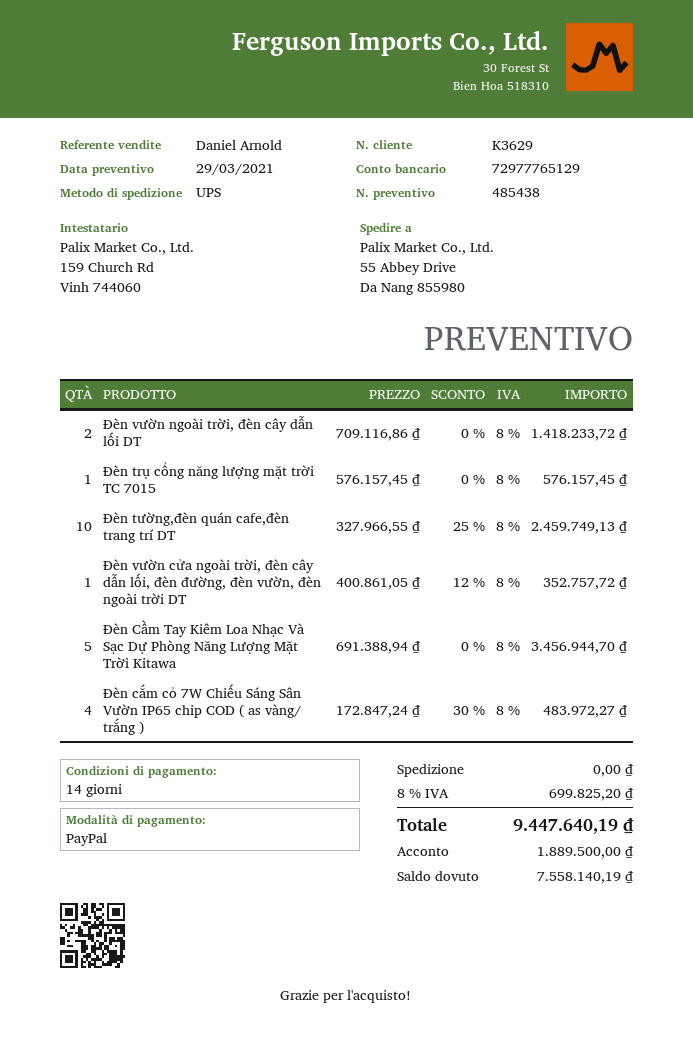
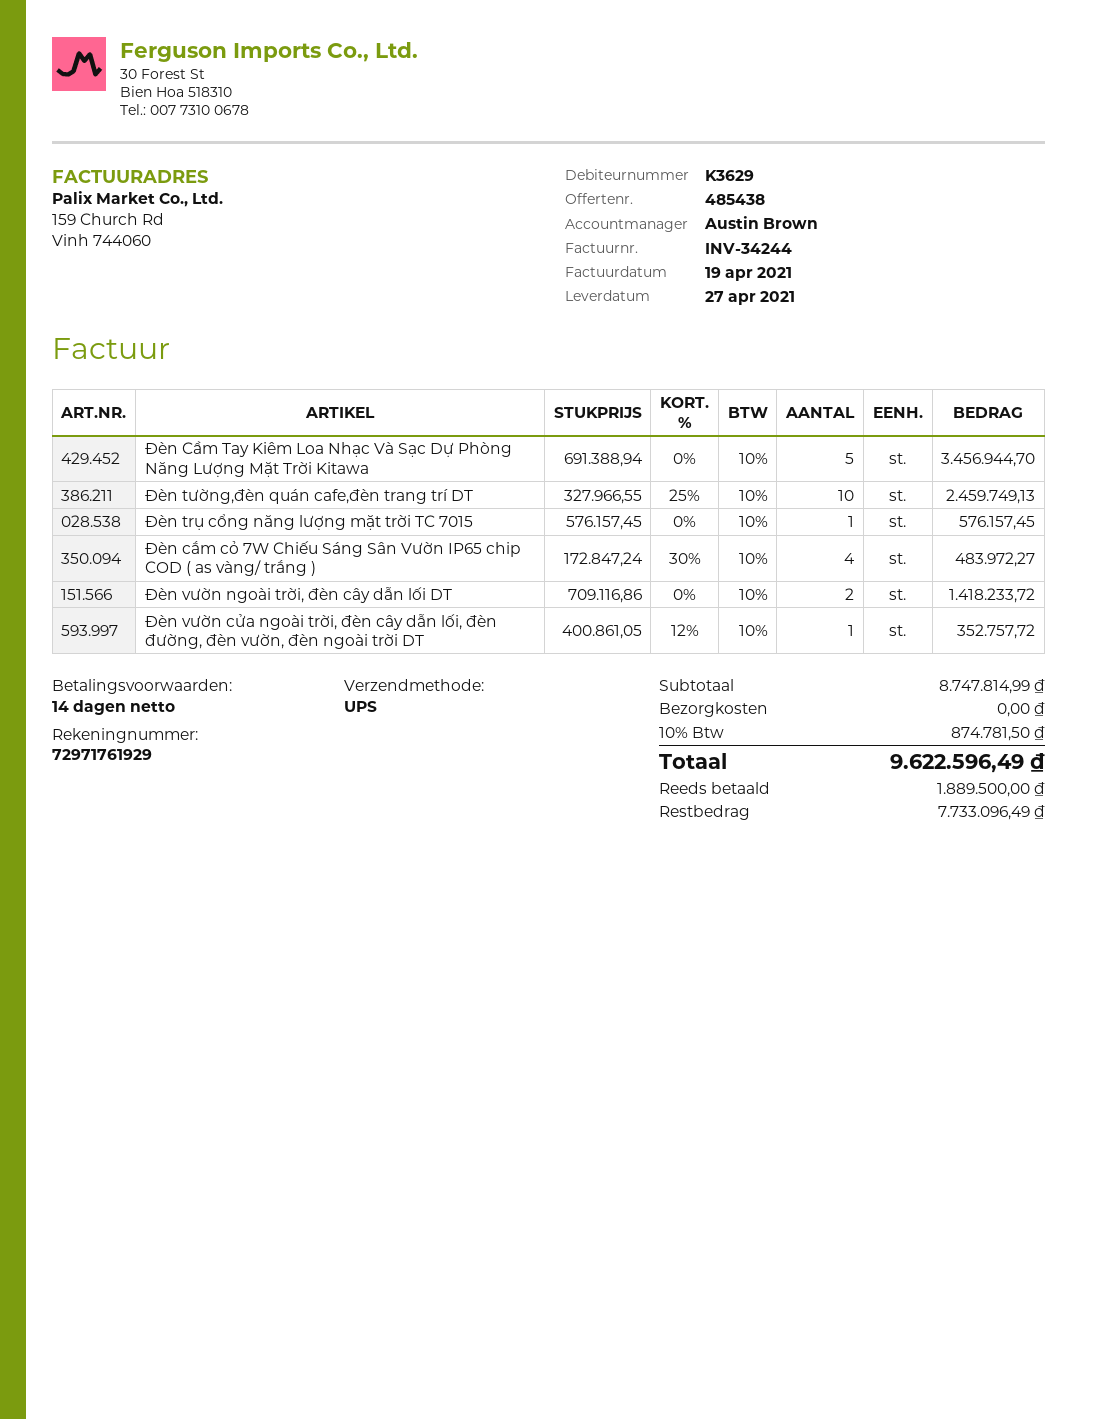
sales rep: Daniel Arnold -> Austin Brown
bank account: 72977765129 -> 72971761929
tax: 8% = 699825.20 -> 10% = 874781.50
total: 9447640.19 -> 9622596.49
balance: 7558140.19 -> 7733096.49

